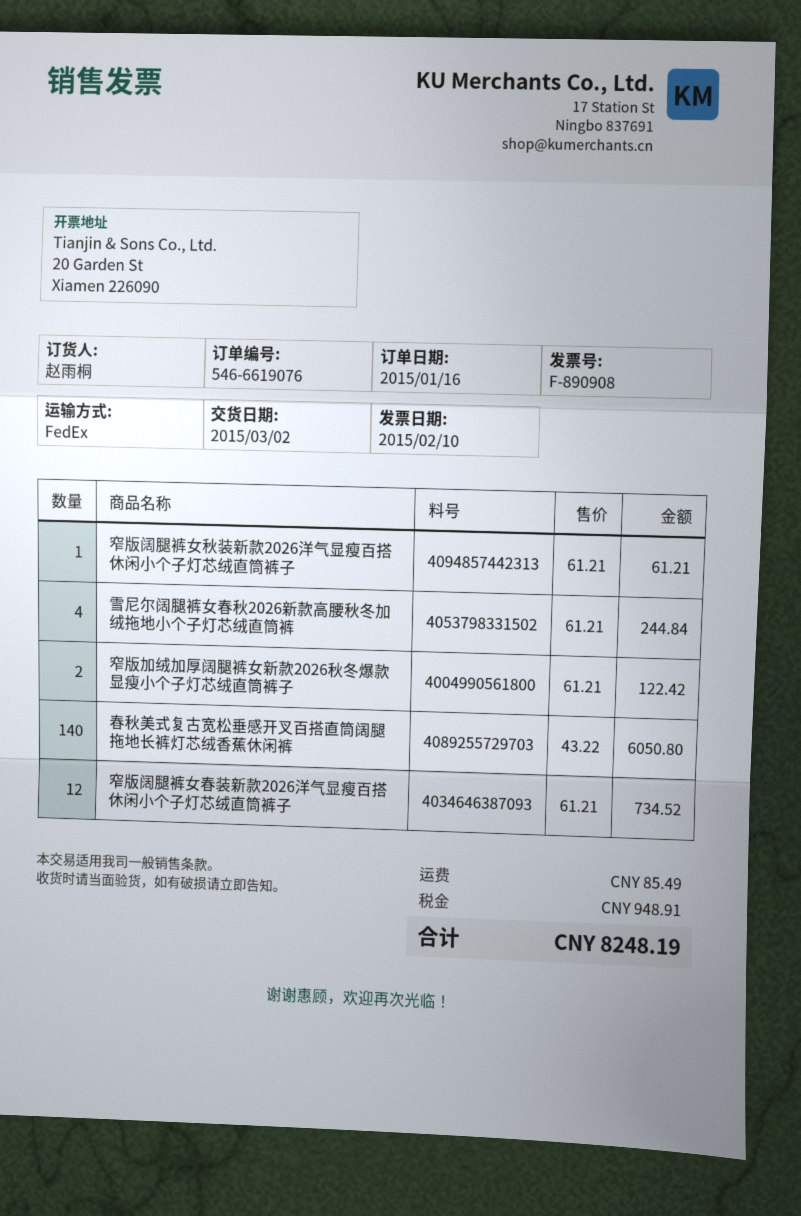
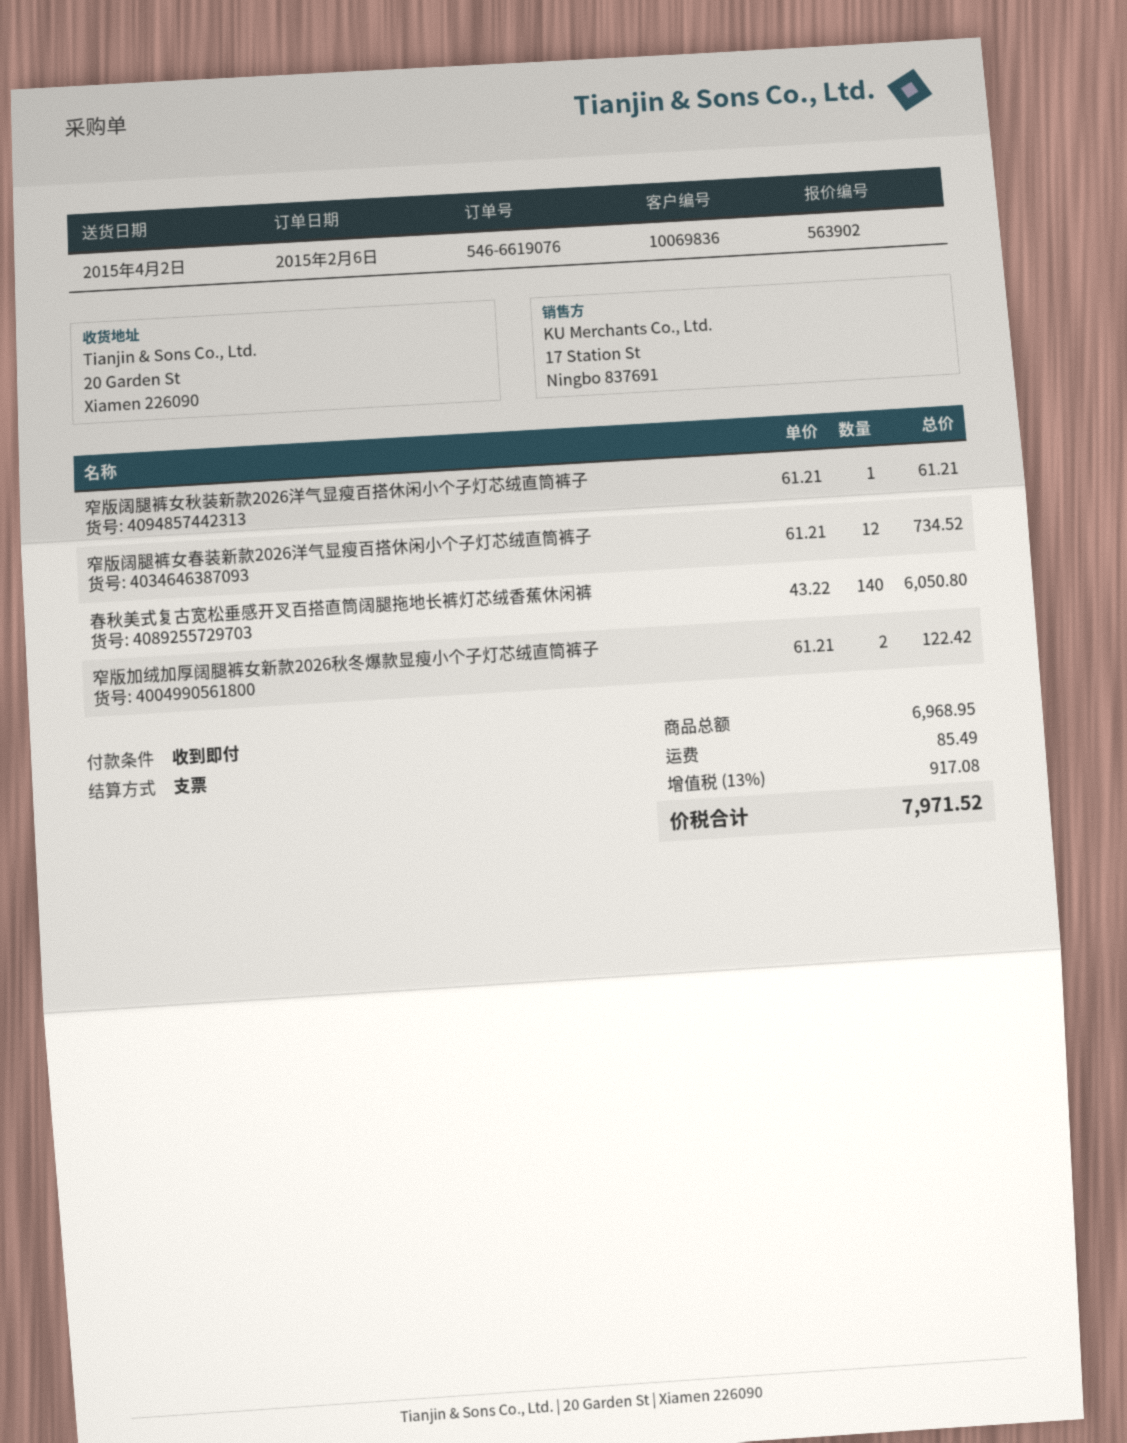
order date: 2015-01-16 -> 2015-02-06
delivery date: 2015-03-02 -> 2015-04-02
雪尼尔阔腿裤女春秋2026新款高腰秋冬加绒拖地小个子灯芯绒直筒裤: 4 x 61.21 = 244.84 -> none
tax: 948.91 -> 917.08
total: 8248.19 -> 7971.52

